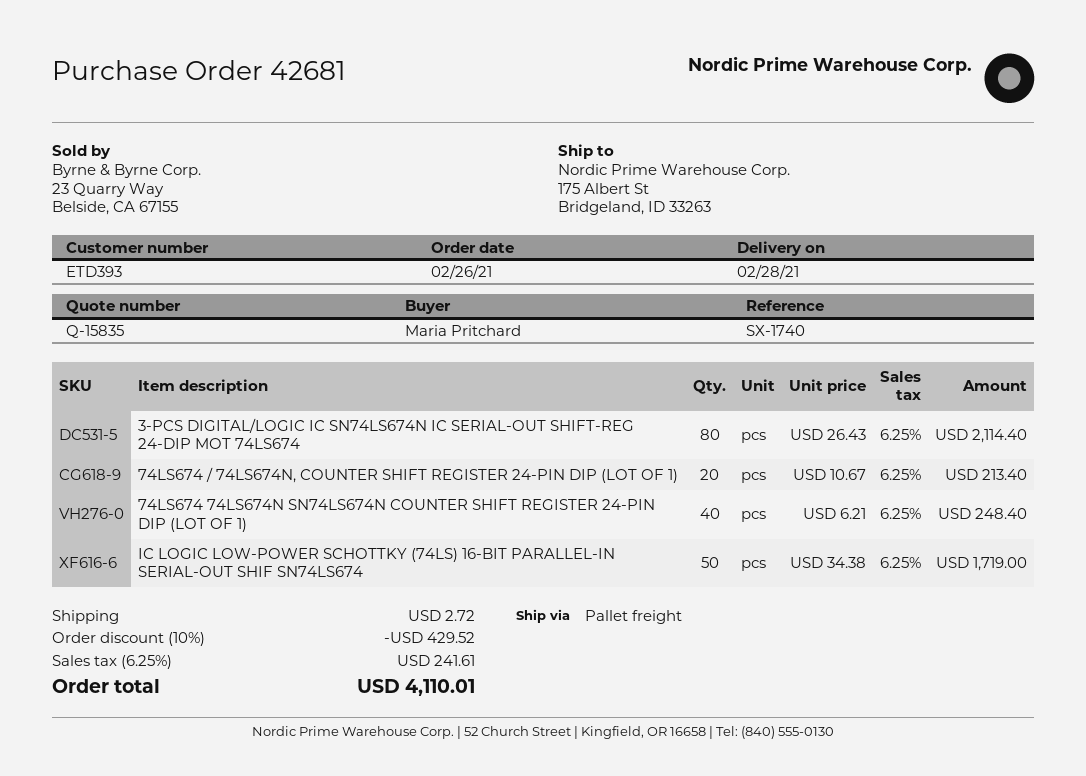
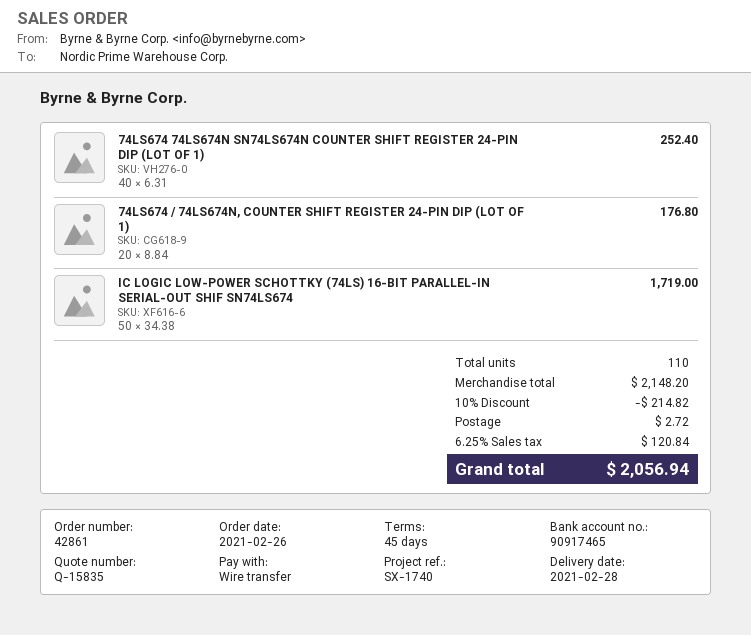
order number: 42681 -> 42861
3-PCS DIGITAL/LOGIC IC SN74LS674N IC SERIAL-OUT SHIFT-REG 24-DIP MOT 74LS674: 80 x 26.43 = 2114.40 -> none
74LS674 / 74LS674N, COUNTER SHIFT REGISTER 24-PIN DIP (LOT OF 1): 20 x 10.67 = 213.40 -> 20 x 8.84 = 176.80
74LS674 74LS674N SN74LS674N COUNTER SHIFT REGISTER 24-PIN DIP (LOT OF 1): 40 x 6.21 = 248.40 -> 40 x 6.31 = 252.40
discount: 10% = 429.52 -> 10% = 214.82
tax: 6.25% = 241.61 -> 6.25% = 120.84
total: 4110.01 -> 2056.94

